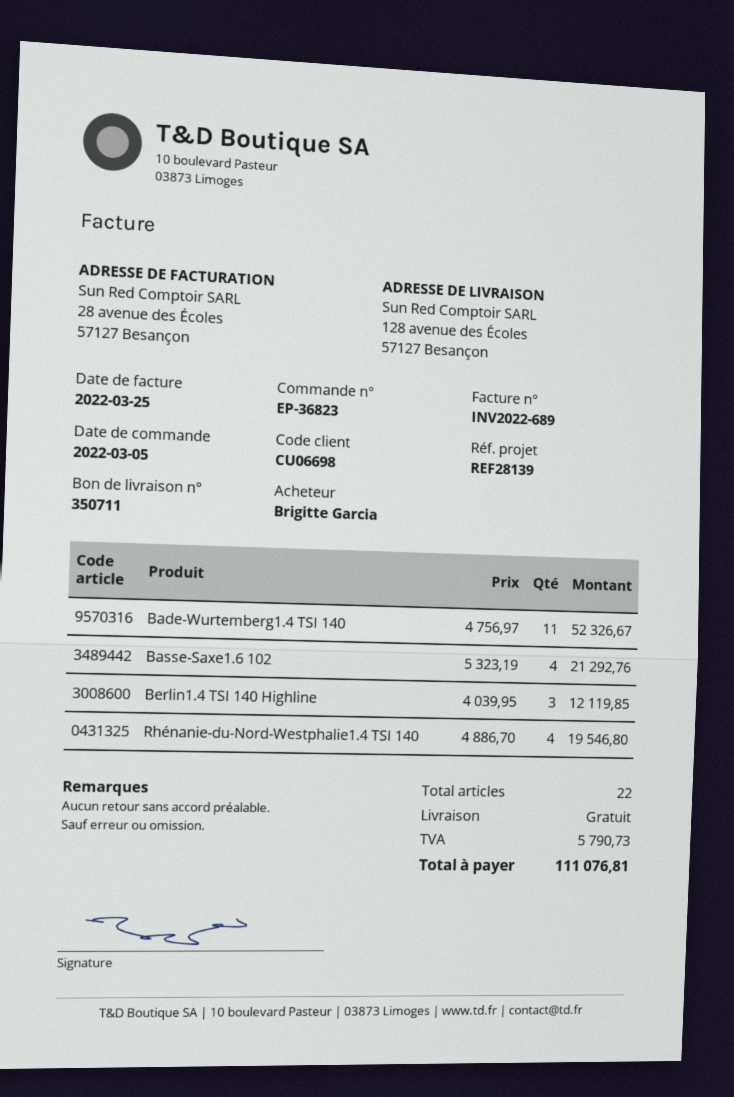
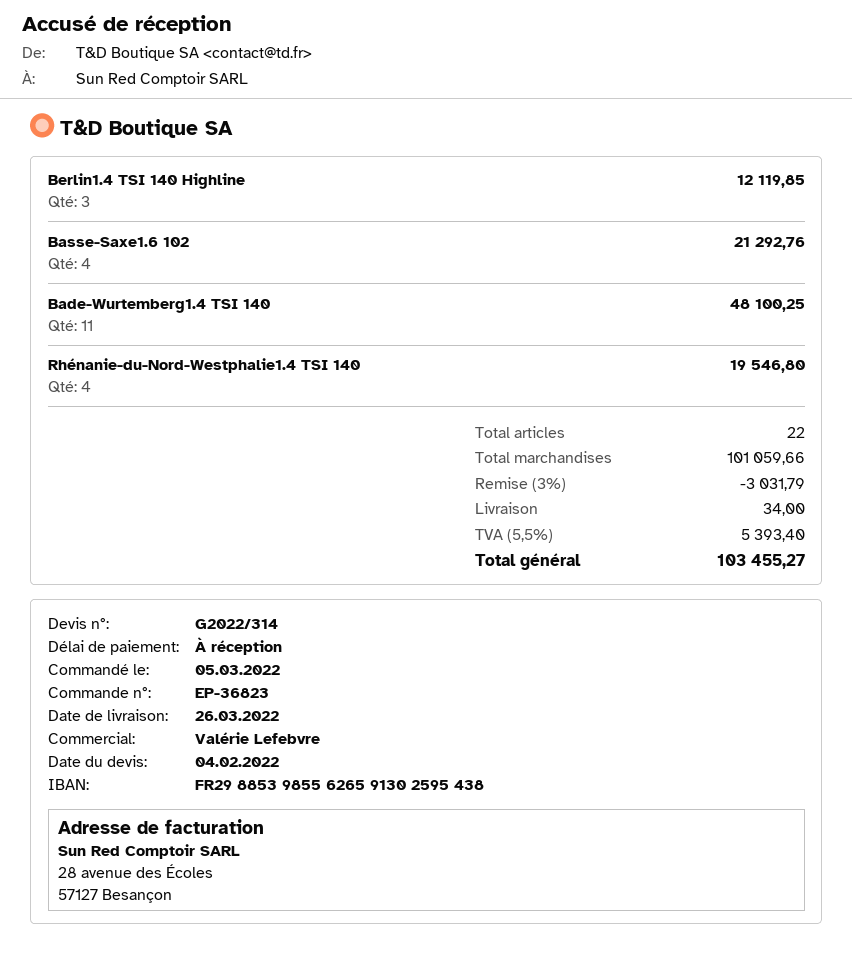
Bade-Wurtemberg1.4 TSI 140: 11 for 52326.67 -> 11 for 48100.25
discount: none -> 3% = 3031.79
shipping: 0.00 -> 34.00
tax: 5790.73 -> 5393.40
total: 111076.81 -> 103455.27

